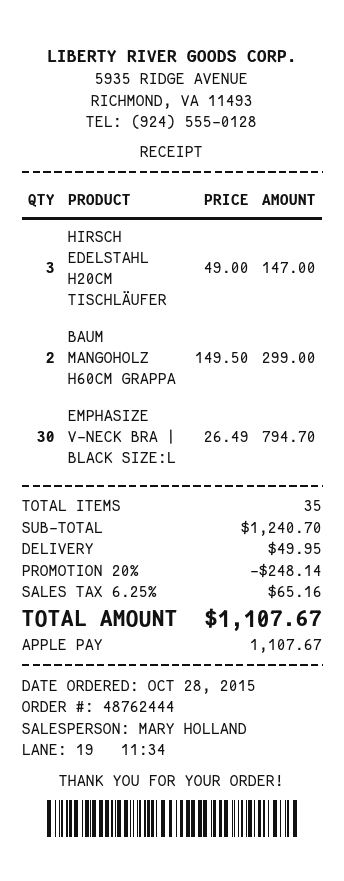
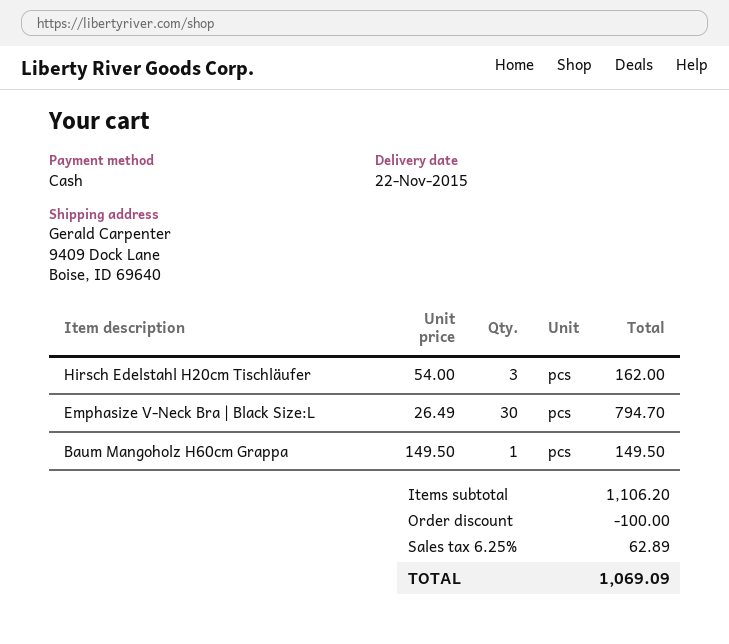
payment method: Apple Pay -> cash
HIRSCH EDELSTAHL H20CM TISCHLÄUFER: 3 x 49.00 = 147.00 -> 3 x 54.00 = 162.00
BAUM MANGOHOLZ H60CM GRAPPA: 2 x 149.50 = 299.00 -> 1 x 149.50 = 149.50
subtotal: 1240.70 -> 1106.20
discount: 248.14 -> 100.00
shipping: 49.95 -> none
tax: 6.25% = 65.16 -> 6.25% = 62.89
total: 1107.67 -> 1069.09

